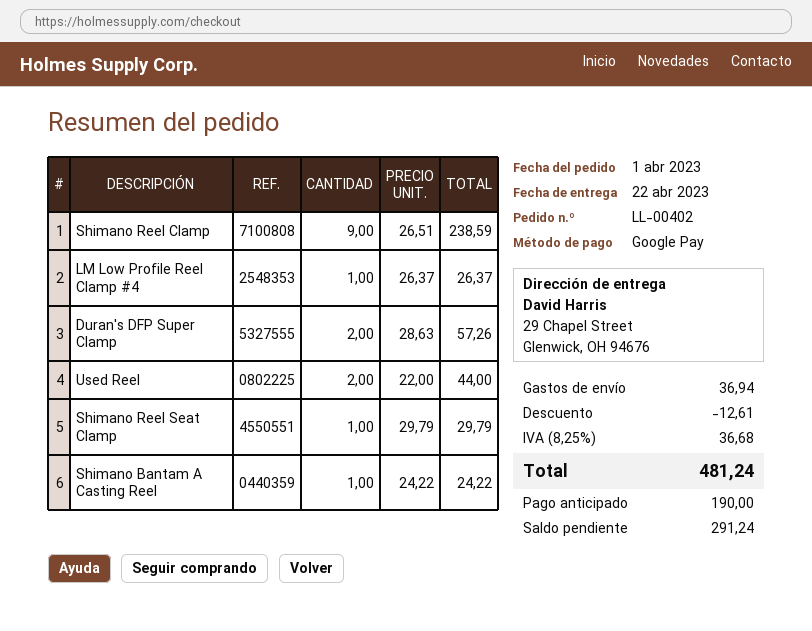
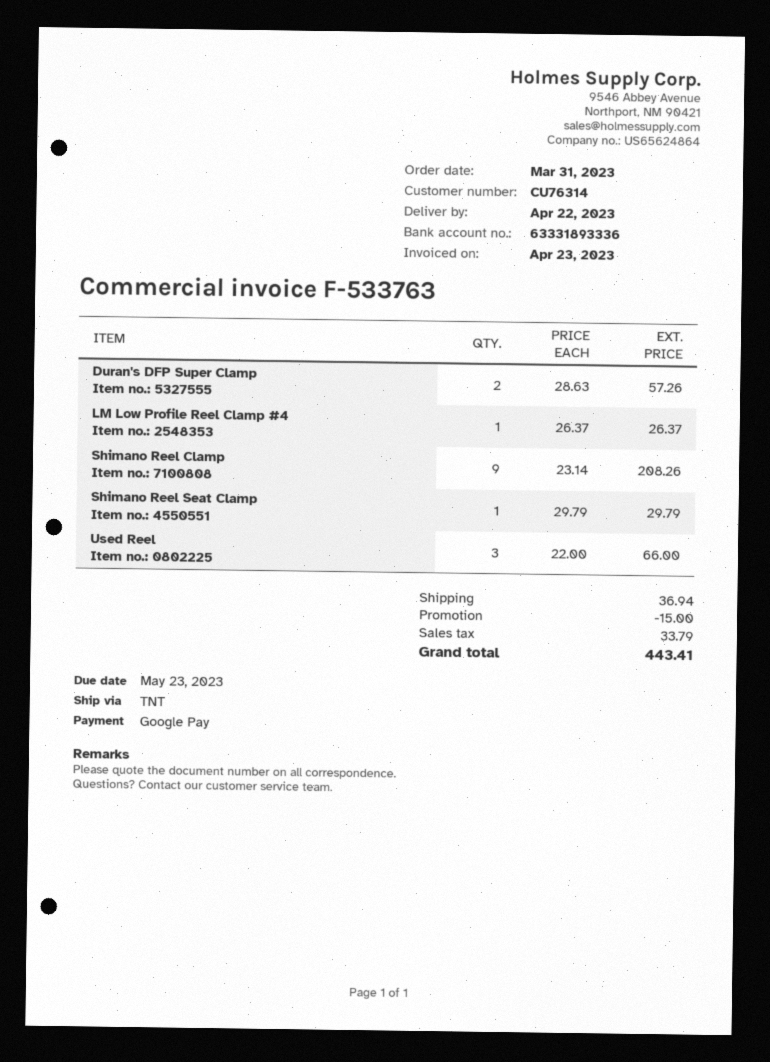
order date: 2023-04-01 -> 2023-03-31
Shimano Reel Clamp: 9 x 26.51 = 238.59 -> 9 x 23.14 = 208.26
Used Reel: 2 x 22.00 = 44.00 -> 3 x 22.00 = 66.00
Shimano Bantam A Casting Reel: 1 x 24.22 = 24.22 -> none
discount: 12.61 -> 15.00
tax: 36.68 -> 33.79
total: 481.24 -> 443.41

